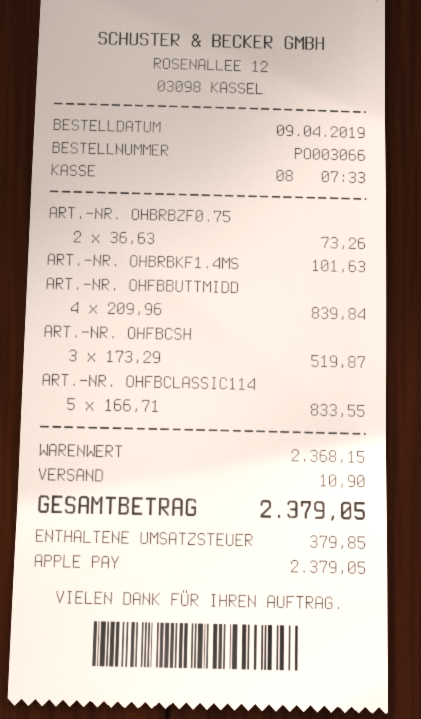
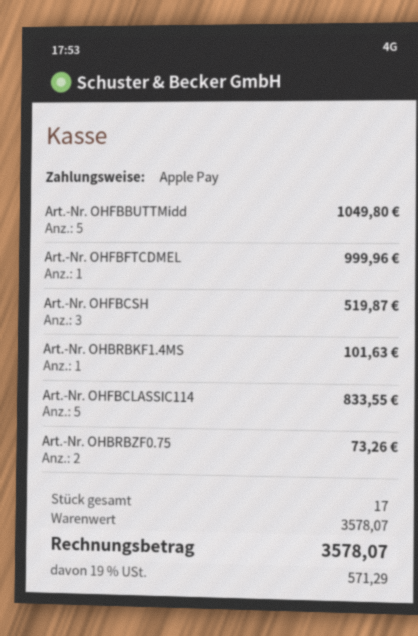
ART.-NR. OHFBBUTTMIDD: 4 for 839.84 -> 5 for 1049.80
Art.-Nr. OHFBFTCDMEL: none -> 1 for 999.96
subtotal: 2368.15 -> 3578.07
shipping: 10.90 -> none
tax: 379.85 -> 571.29
total: 2379.05 -> 3578.07

